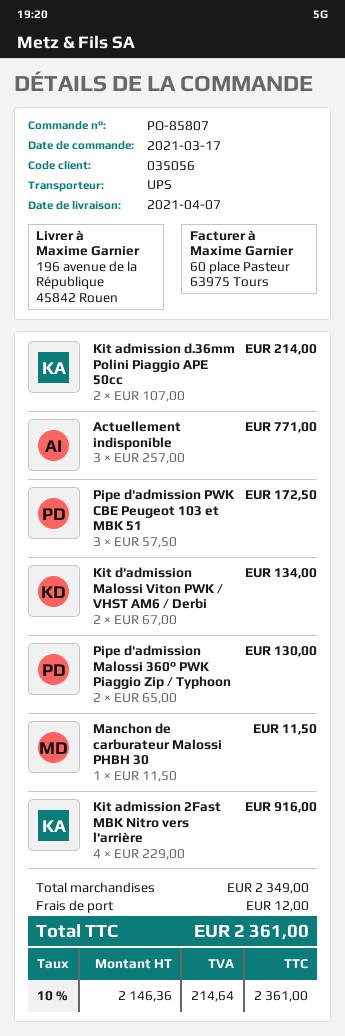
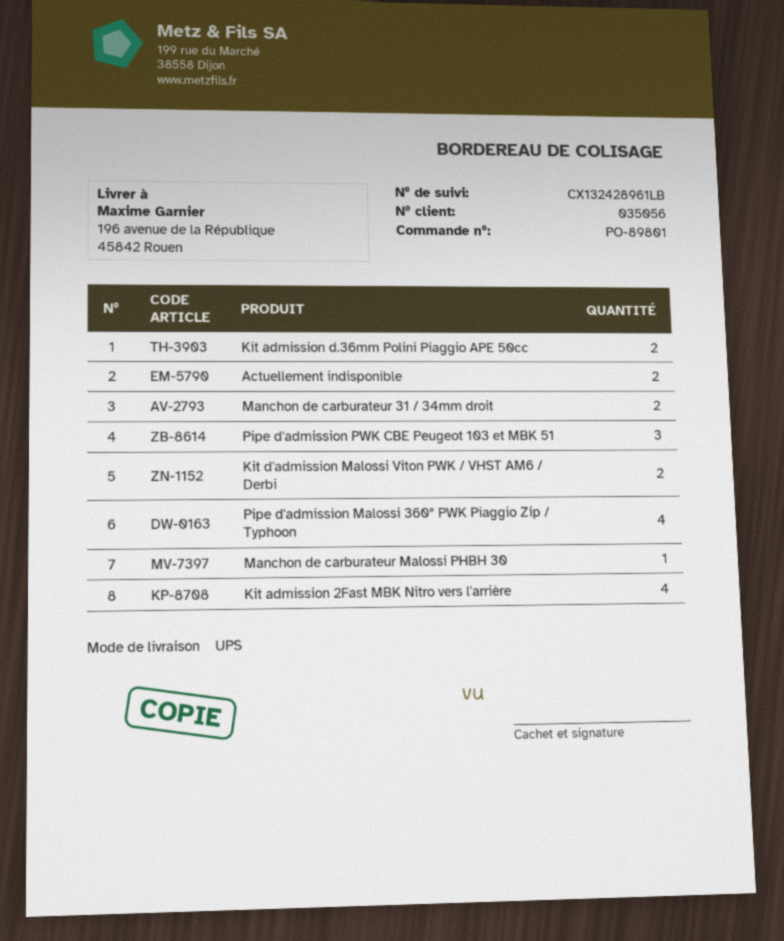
order number: PO-85807 -> PO-89801
Actuellement indisponible: 3 -> 2
Pipe d'admission Malossi 360° PWK Piaggio Zip / Typhoon: 2 -> 4
Manchon de carburateur 31 / 34mm droit: none -> 2

